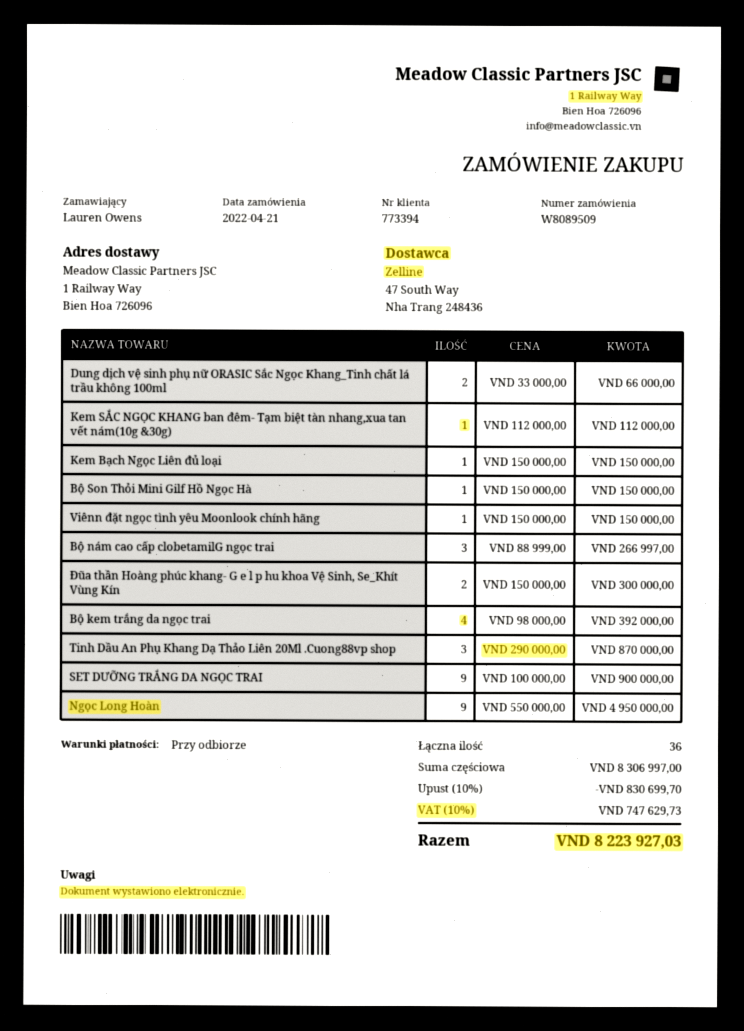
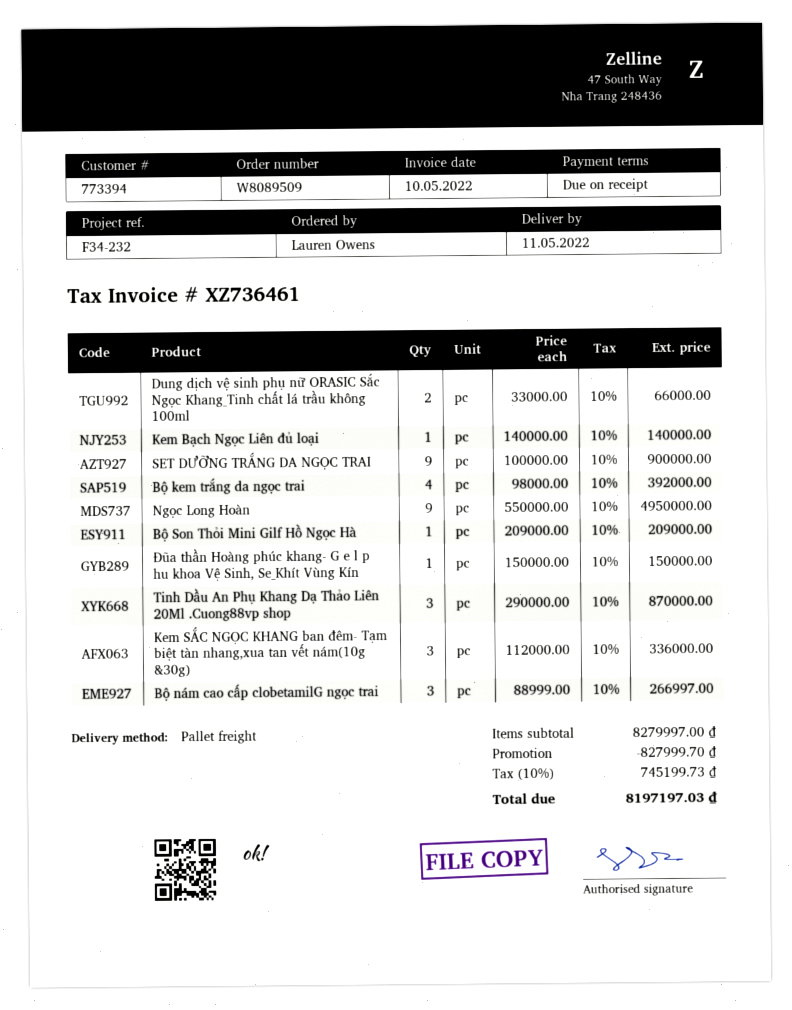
Kem SẮC NGỌC KHANG ban đêm- Tạm biệt tàn nhang,xua tan vết nám(10g &30g): 1 x 112000.00 = 112000.00 -> 3 x 112000.00 = 336000.00
Kem Bạch Ngọc Liên đủ loại: 1 x 150000.00 = 150000.00 -> 1 x 140000.00 = 140000.00
Bộ Son Thỏi Mini Gilf Hồ Ngọc Hà: 1 x 150000.00 = 150000.00 -> 1 x 209000.00 = 209000.00
Viênn đặt ngọc tình yêu Moonlook chính hãng: 1 x 150000.00 = 150000.00 -> none
Đũa thần Hoàng phúc khang- G e l p hu khoa Vệ Sinh, Se_Khít Vùng Kín: 2 x 150000.00 = 300000.00 -> 1 x 150000.00 = 150000.00
subtotal: 8306997.00 -> 8279997.00
discount: 830699.70 -> 827999.70
tax: 10% = 747629.73 -> 10% = 745199.73
total: 8223927.03 -> 8197197.03

